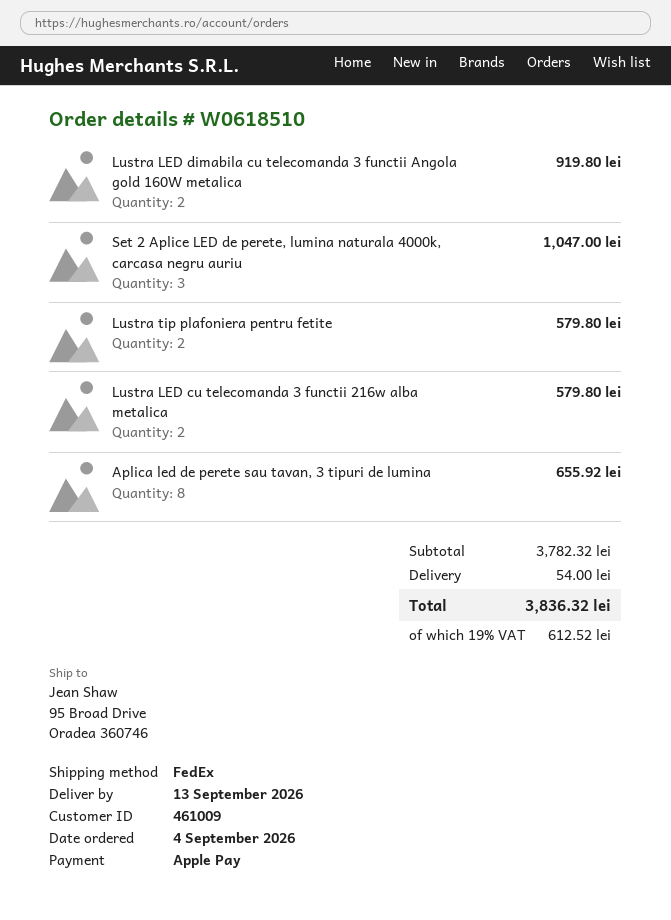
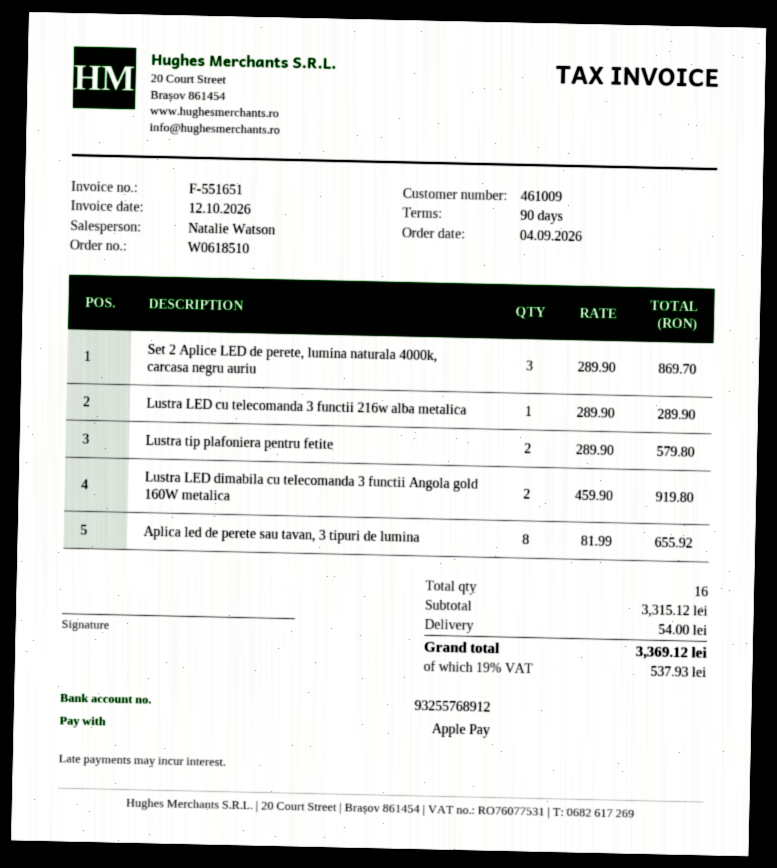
Set 2 Aplice LED de perete, lumina naturala 4000k, carcasa negru auriu: 3 for 1047.00 -> 3 for 869.70
Lustra LED cu telecomanda 3 functii 216w alba metalica: 2 for 579.80 -> 1 for 289.90
subtotal: 3782.32 -> 3315.12
tax: 19% = 612.52 -> 19% = 537.93
total: 3836.32 -> 3369.12

